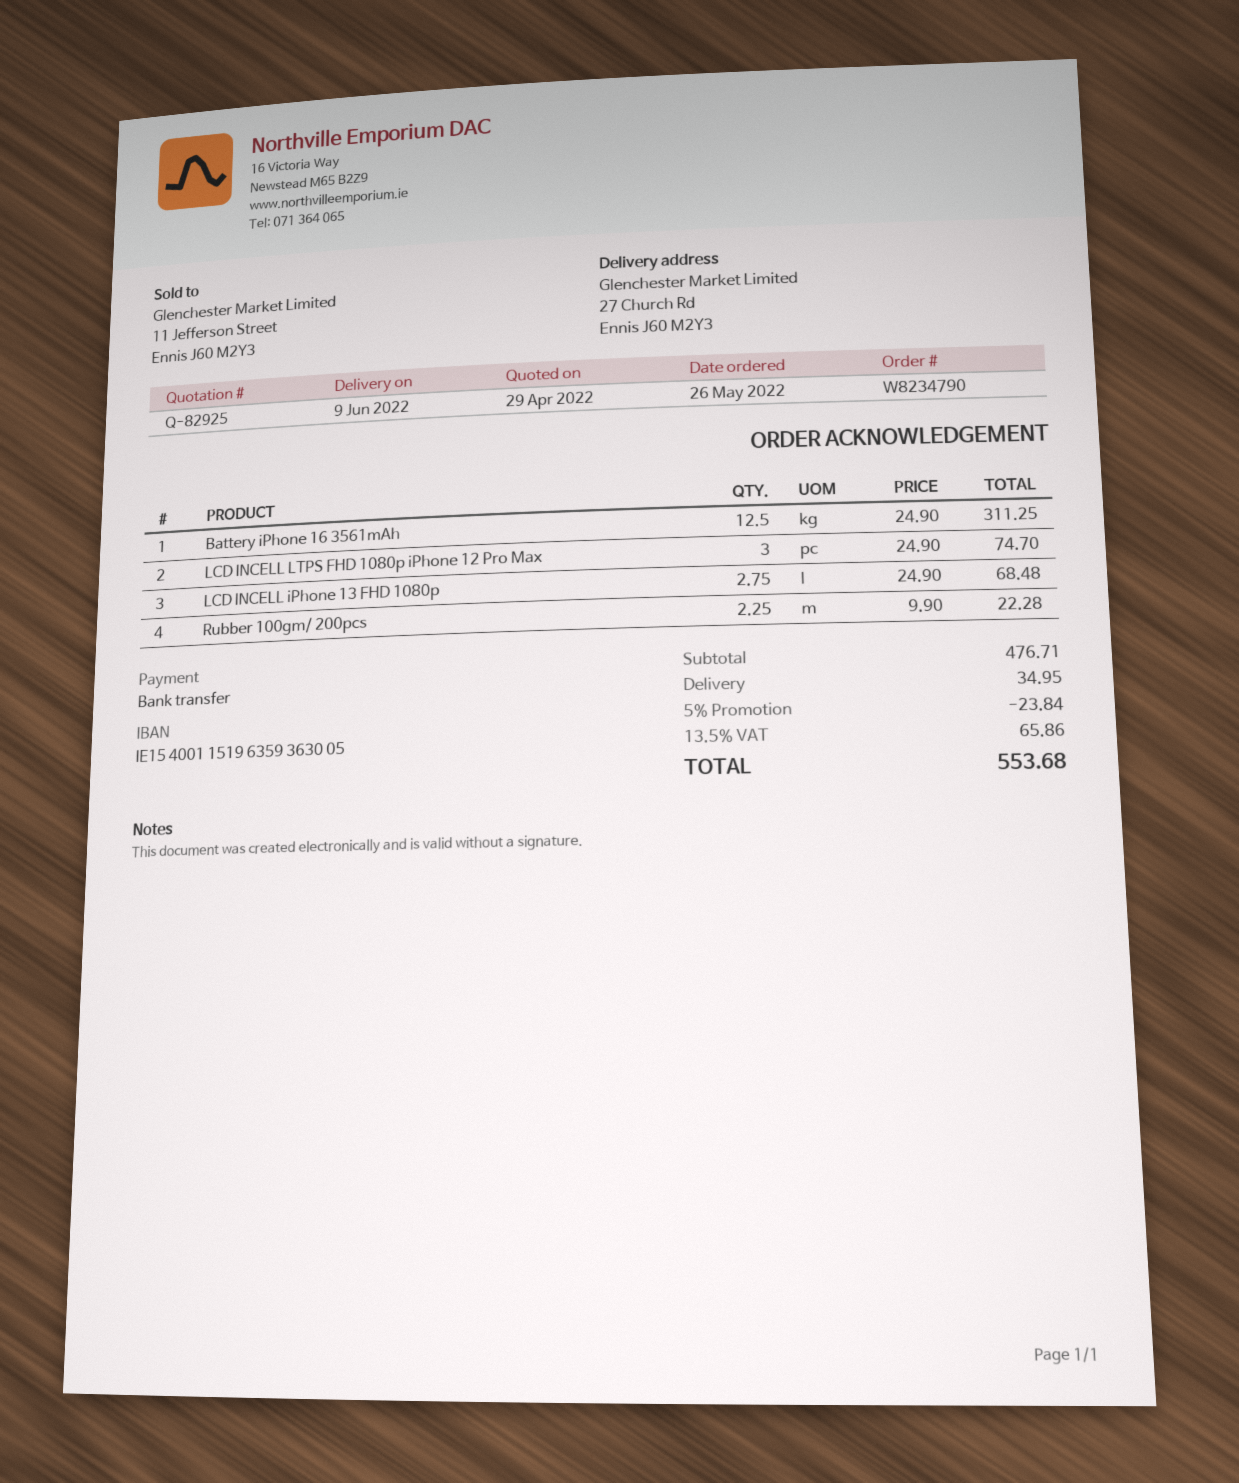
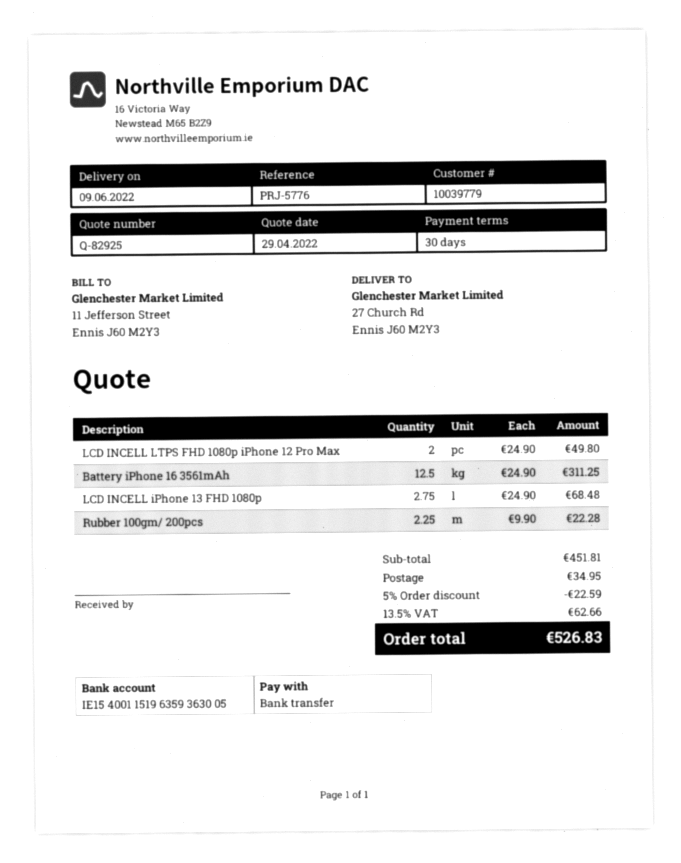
LCD INCELL LTPS FHD 1080p iPhone 12 Pro Max: 3 x 24.90 = 74.70 -> 2 x 24.90 = 49.80
subtotal: 476.71 -> 451.81
discount: 5% = 23.84 -> 5% = 22.59
tax: 13.5% = 65.86 -> 13.5% = 62.66
total: 553.68 -> 526.83

